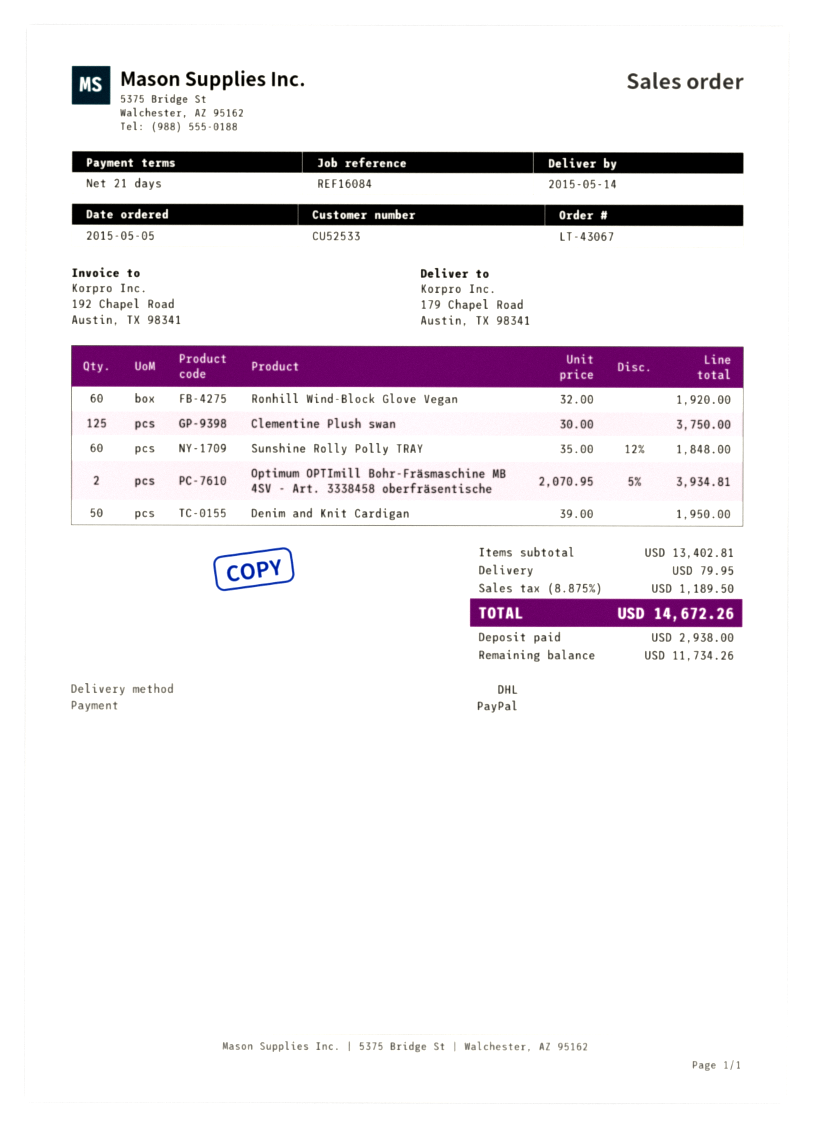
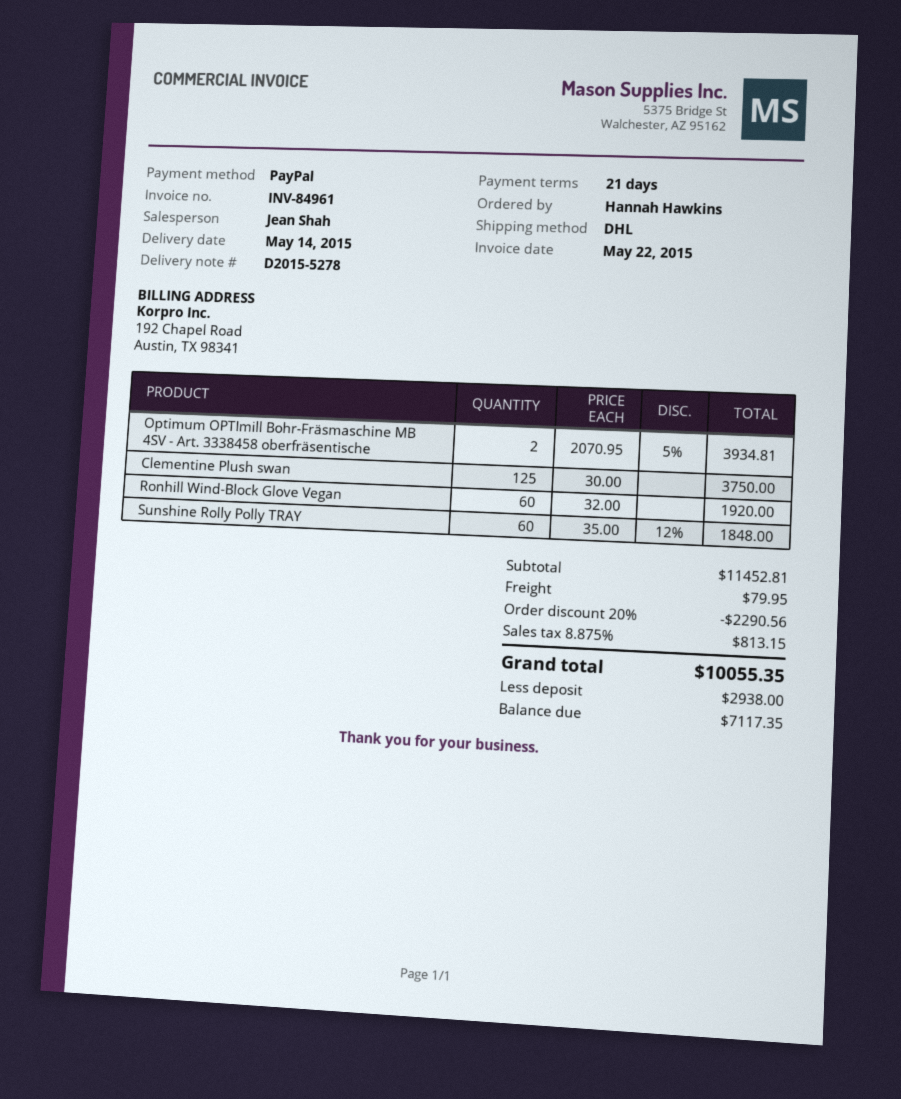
Denim and Knit Cardigan: 50 x 39.00 = 1950.00 -> none
subtotal: 13402.81 -> 11452.81
discount: none -> 20% = 2290.56
tax: 8.875% = 1189.50 -> 8.875% = 813.15
total: 14672.26 -> 10055.35
balance: 11734.26 -> 7117.35

